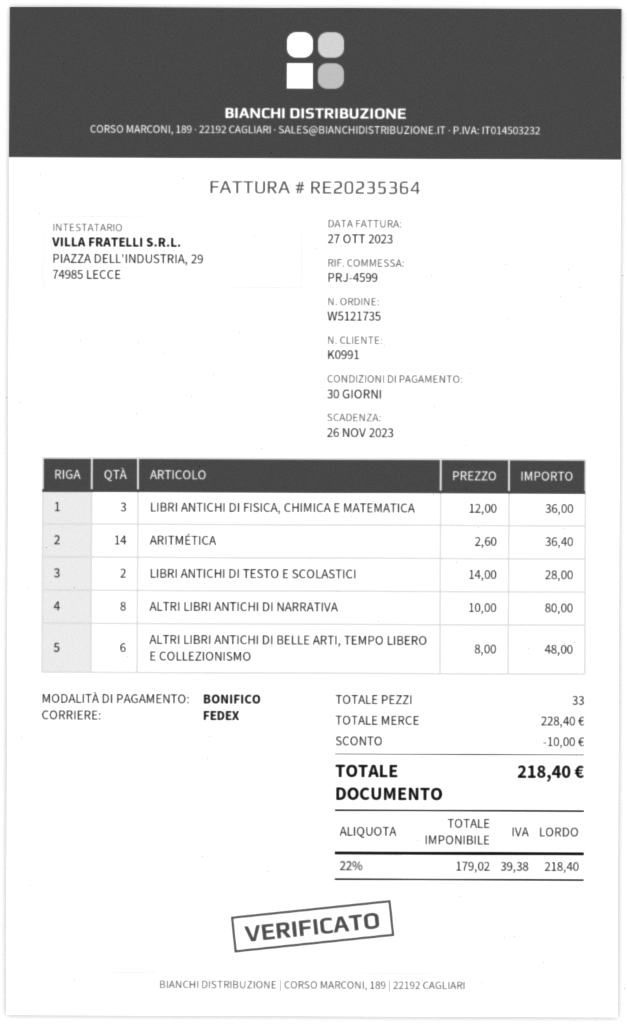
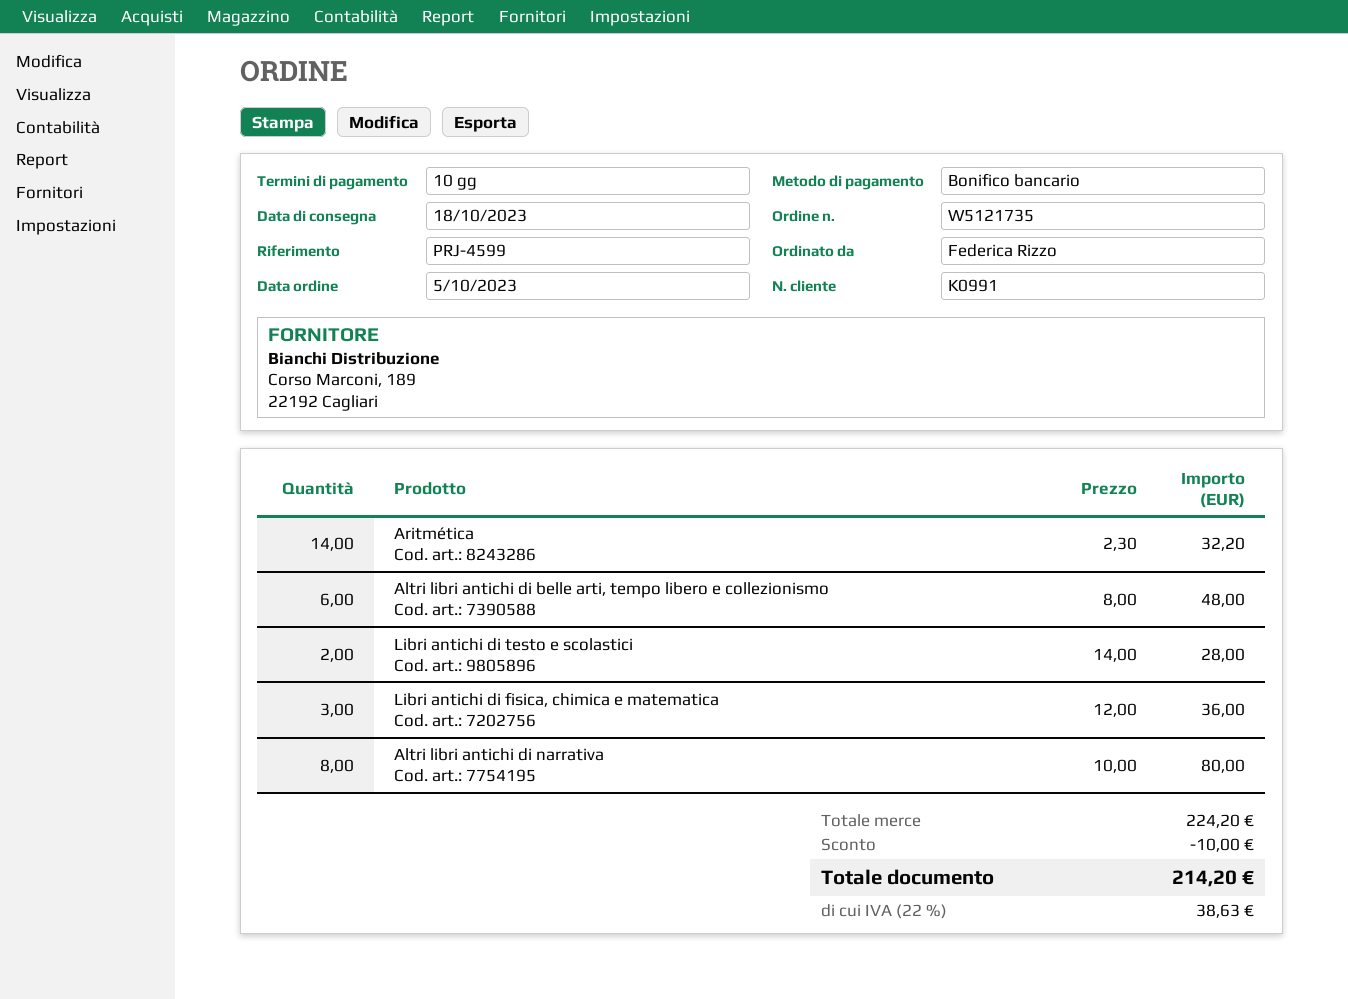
payment terms: 30 days -> 10 days
ARITMÉTICA: 14 x 2.60 = 36.40 -> 14 x 2.30 = 32.20
subtotal: 228.40 -> 224.20
tax: 22% = 39.38 -> 22% = 38.63
total: 218.40 -> 214.20

